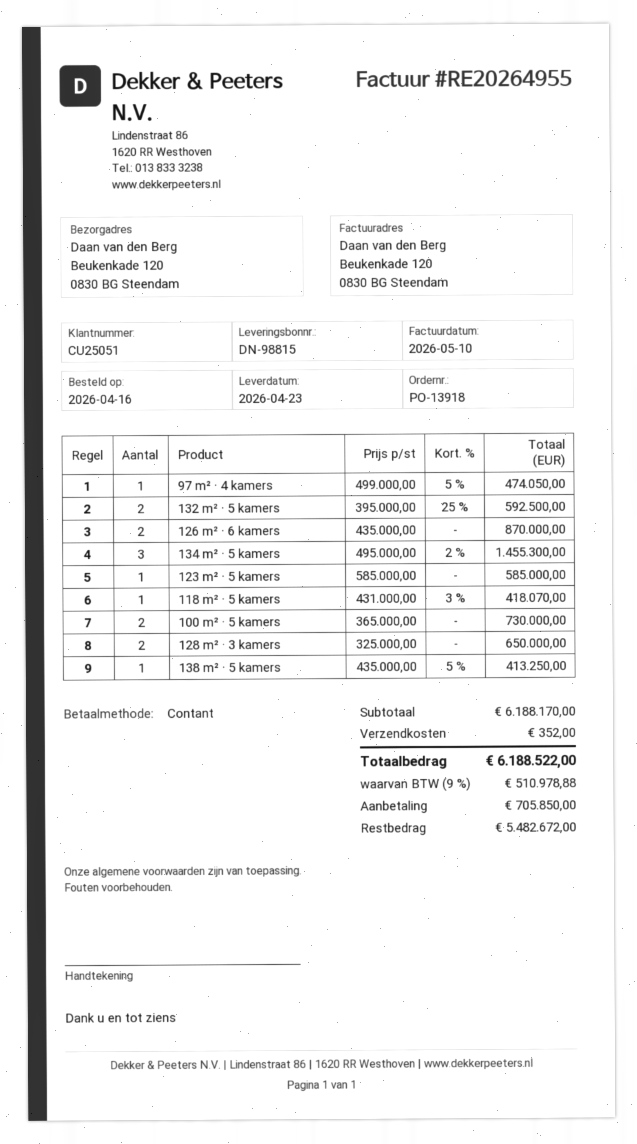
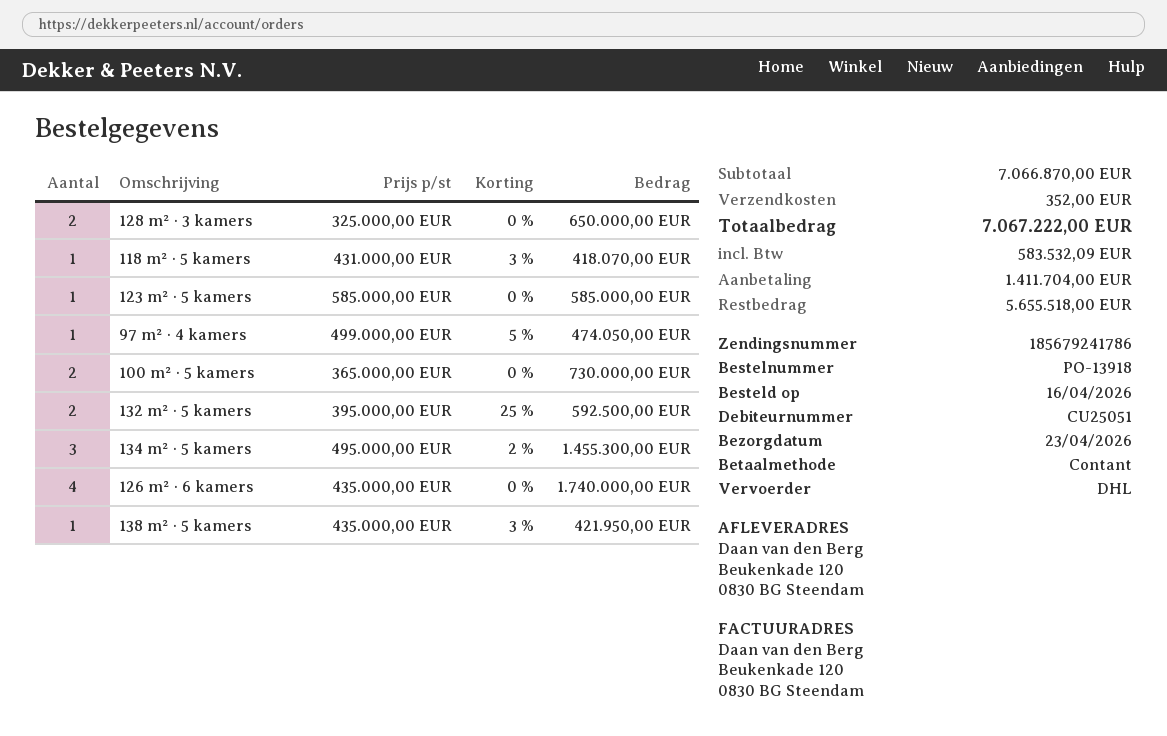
126 m² · 6 kamers: 2 x 435000.00 = 870000.00 -> 4 x 435000.00 = 1740000.00
138 m² · 5 kamers: 1 x 435000.00 - 5% = 413250.00 -> 1 x 435000.00 - 3% = 421950.00
subtotal: 6188170.00 -> 7066870.00
tax: 510978.88 -> 583532.09
total: 6188522.00 -> 7067222.00
deposit: 705850.00 -> 1411704.00
balance: 5482672.00 -> 5655518.00

